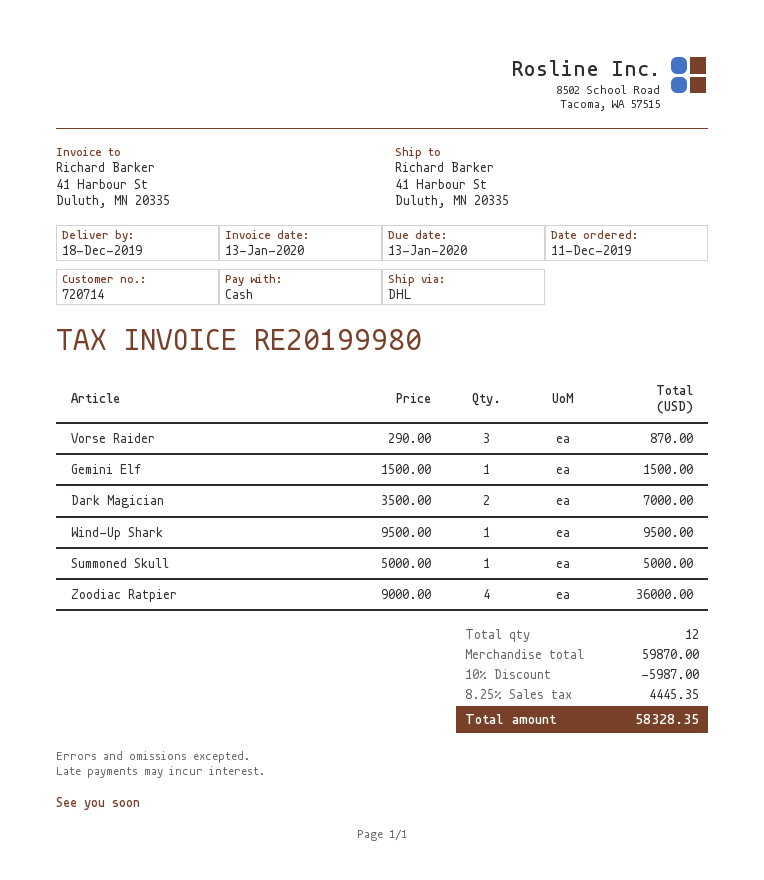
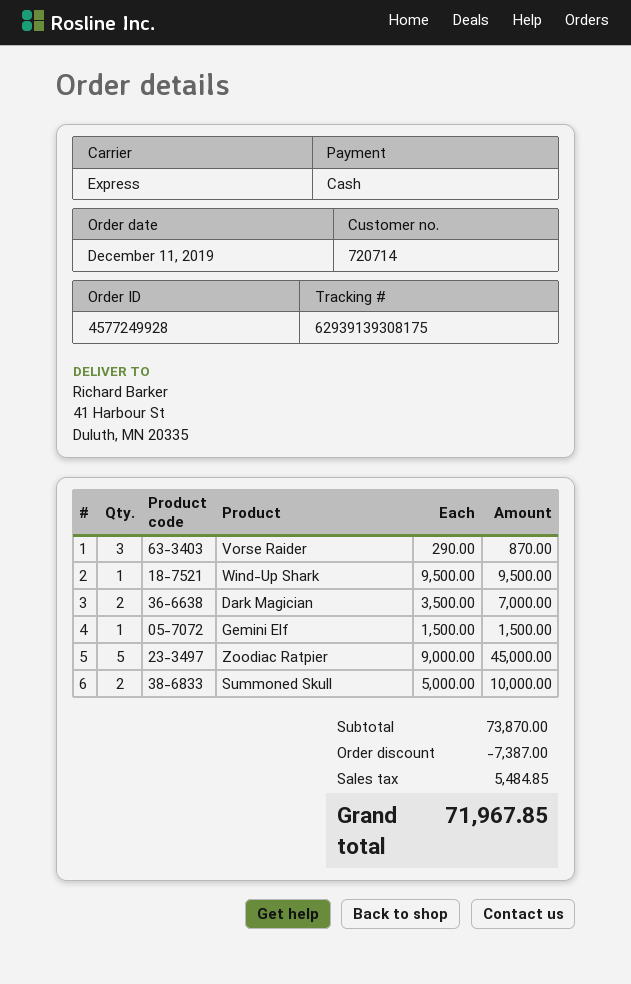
shipping method: DHL -> express
Summoned Skull: 1 x 5000.00 = 5000.00 -> 2 x 5000.00 = 10000.00
Zoodiac Ratpier: 4 x 9000.00 = 36000.00 -> 5 x 9000.00 = 45000.00
subtotal: 59870.00 -> 73870.00
discount: 5987.00 -> 7387.00
tax: 4445.35 -> 5484.85
total: 58328.35 -> 71967.85

